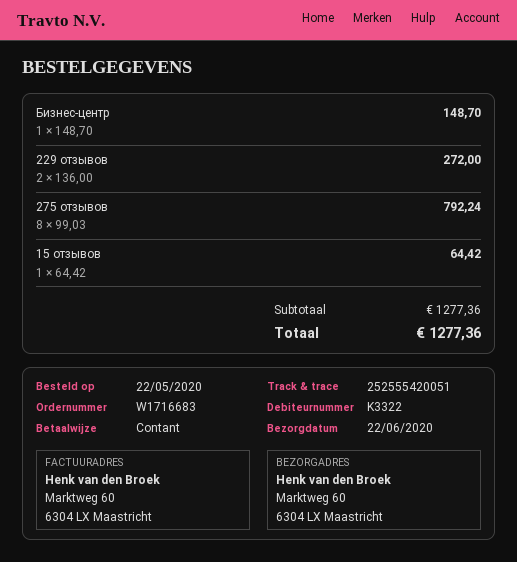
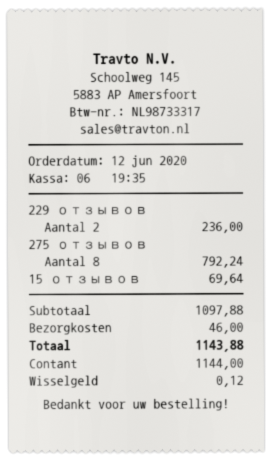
order date: 2020-05-22 -> 2020-06-12
Бизнес-центр: 1 for 148.70 -> none
229 отзывов: 2 for 272.00 -> 2 for 236.00
15 отзывов: 1 for 64.42 -> 1 for 69.64
subtotal: 1277.36 -> 1097.88
shipping: none -> 46.00
total: 1277.36 -> 1143.88

